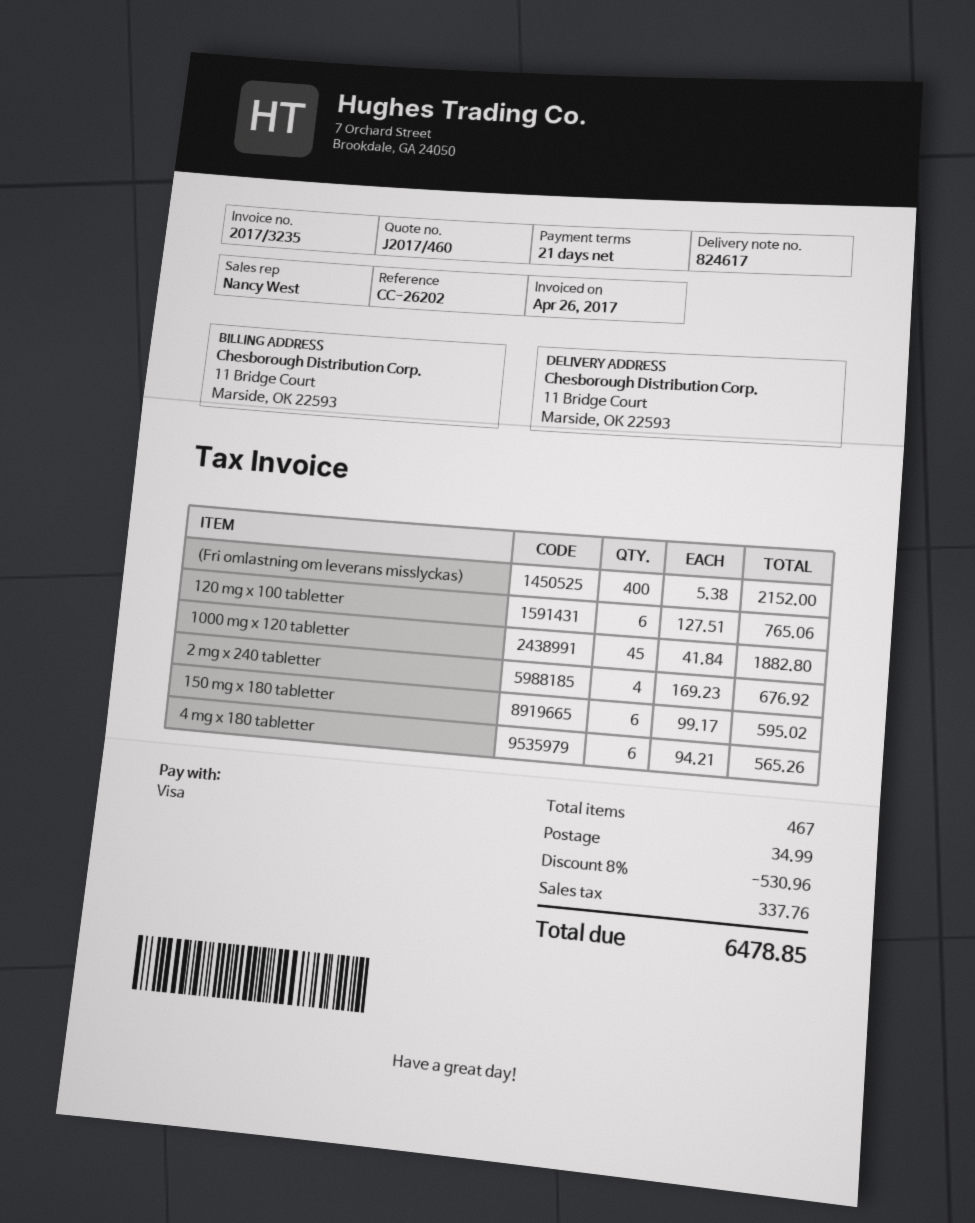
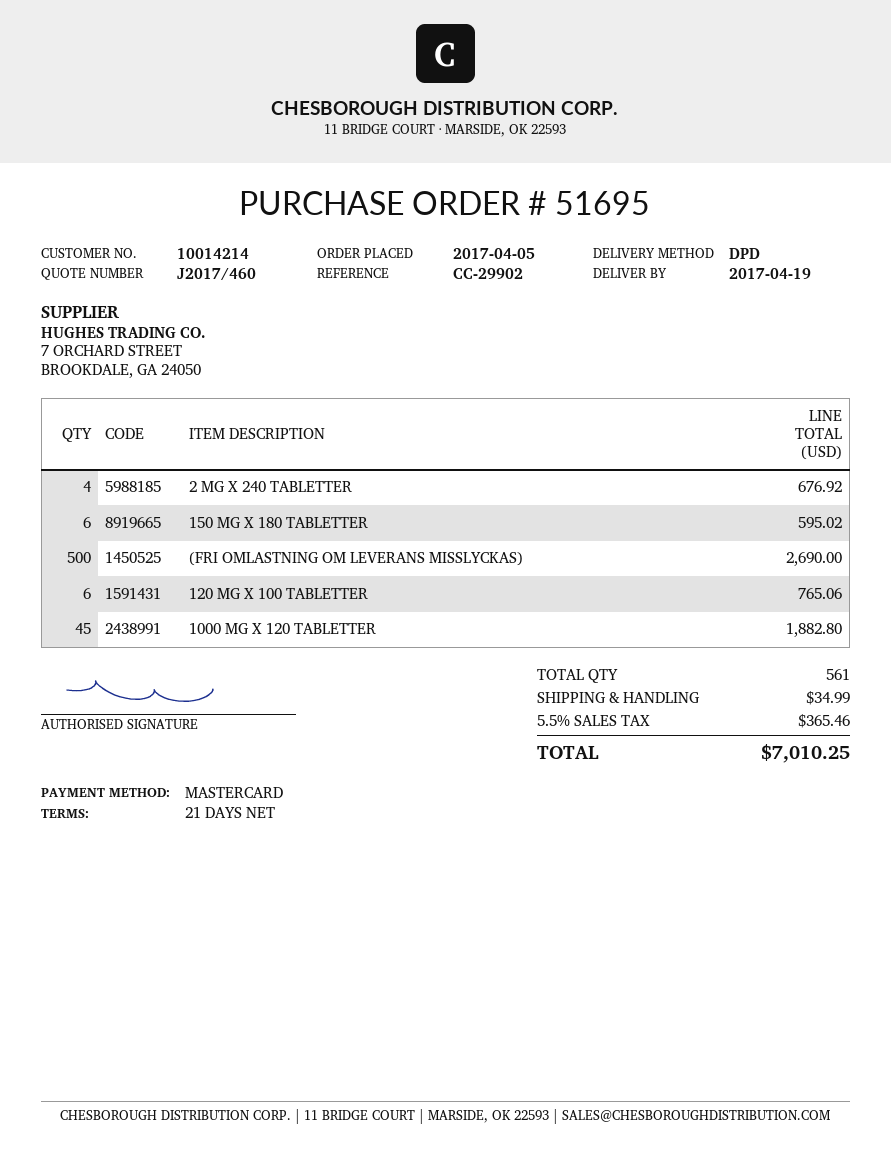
reference: CC-26202 -> CC-29902
payment method: Visa -> Mastercard
(Fri omlastning om leverans misslyckas): 400 for 2152.00 -> 500 for 2690.00
4 mg x 180 tabletter: 6 for 565.26 -> none
total quantity: 467 -> 561
discount: 8% = 530.96 -> none
tax: 337.76 -> 365.46
total: 6478.85 -> 7010.25

